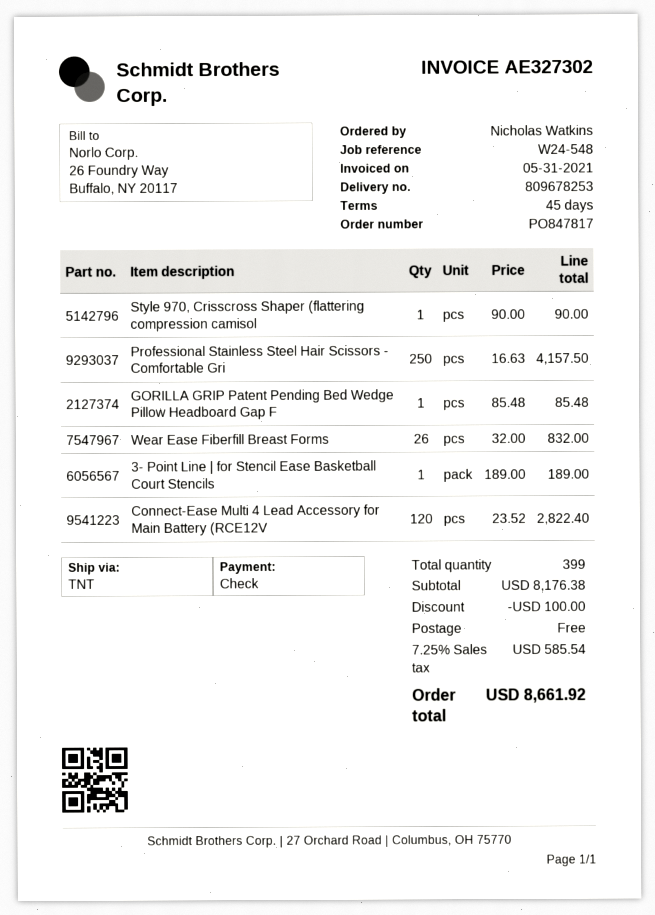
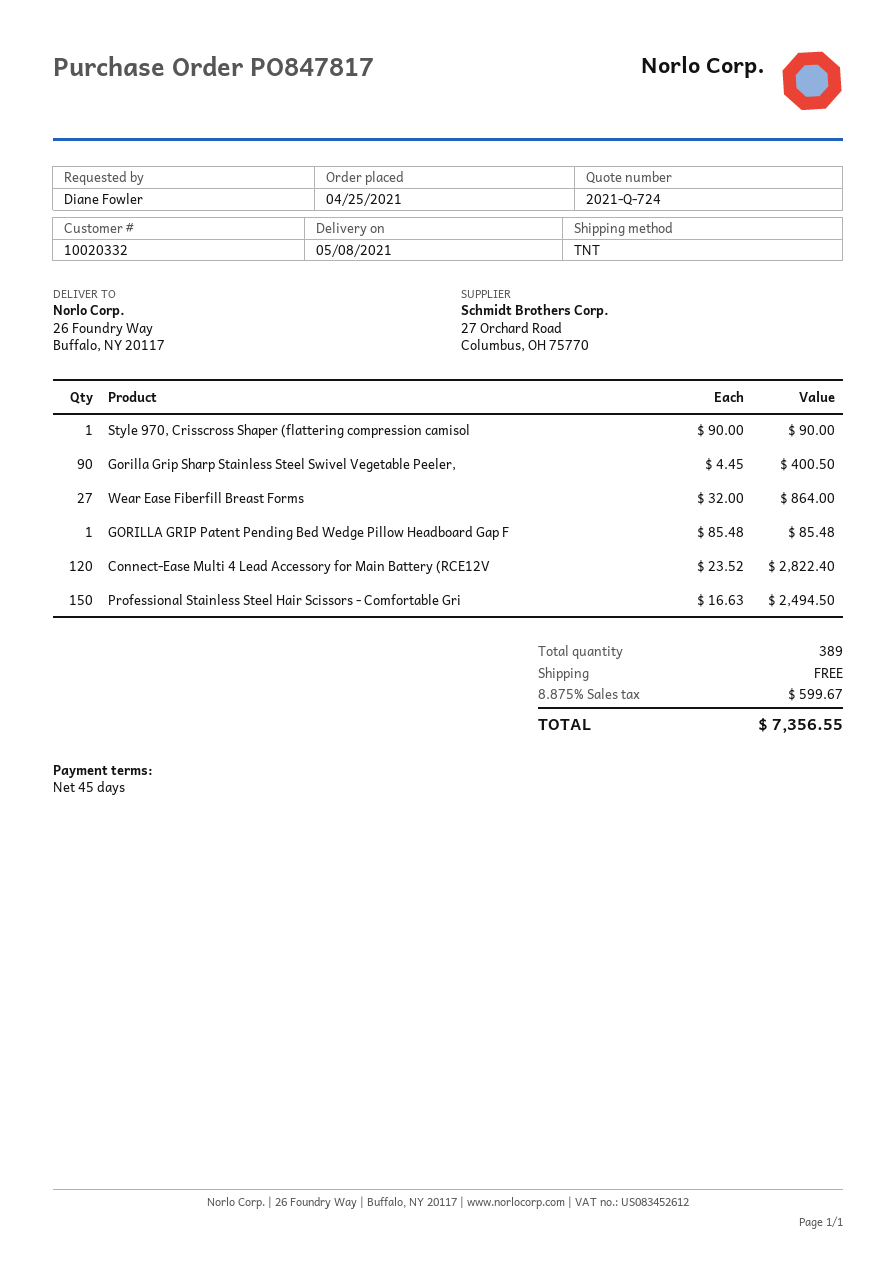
ordered by: Nicholas Watkins -> Diane Fowler
Professional Stainless Steel Hair Scissors - Comfortable Gri: 250 x 16.63 = 4157.50 -> 150 x 16.63 = 2494.50
Wear Ease Fiberfill Breast Forms: 26 x 32.00 = 832.00 -> 27 x 32.00 = 864.00
3- Point Line | for Stencil Ease Basketball Court Stencils: 1 x 189.00 = 189.00 -> none
Gorilla Grip Sharp Stainless Steel Swivel Vegetable Peeler,: none -> 90 x 4.45 = 400.50
total quantity: 399 -> 389
discount: 100.00 -> none
tax: 7.25% = 585.54 -> 8.875% = 599.67
total: 8661.92 -> 7356.55

